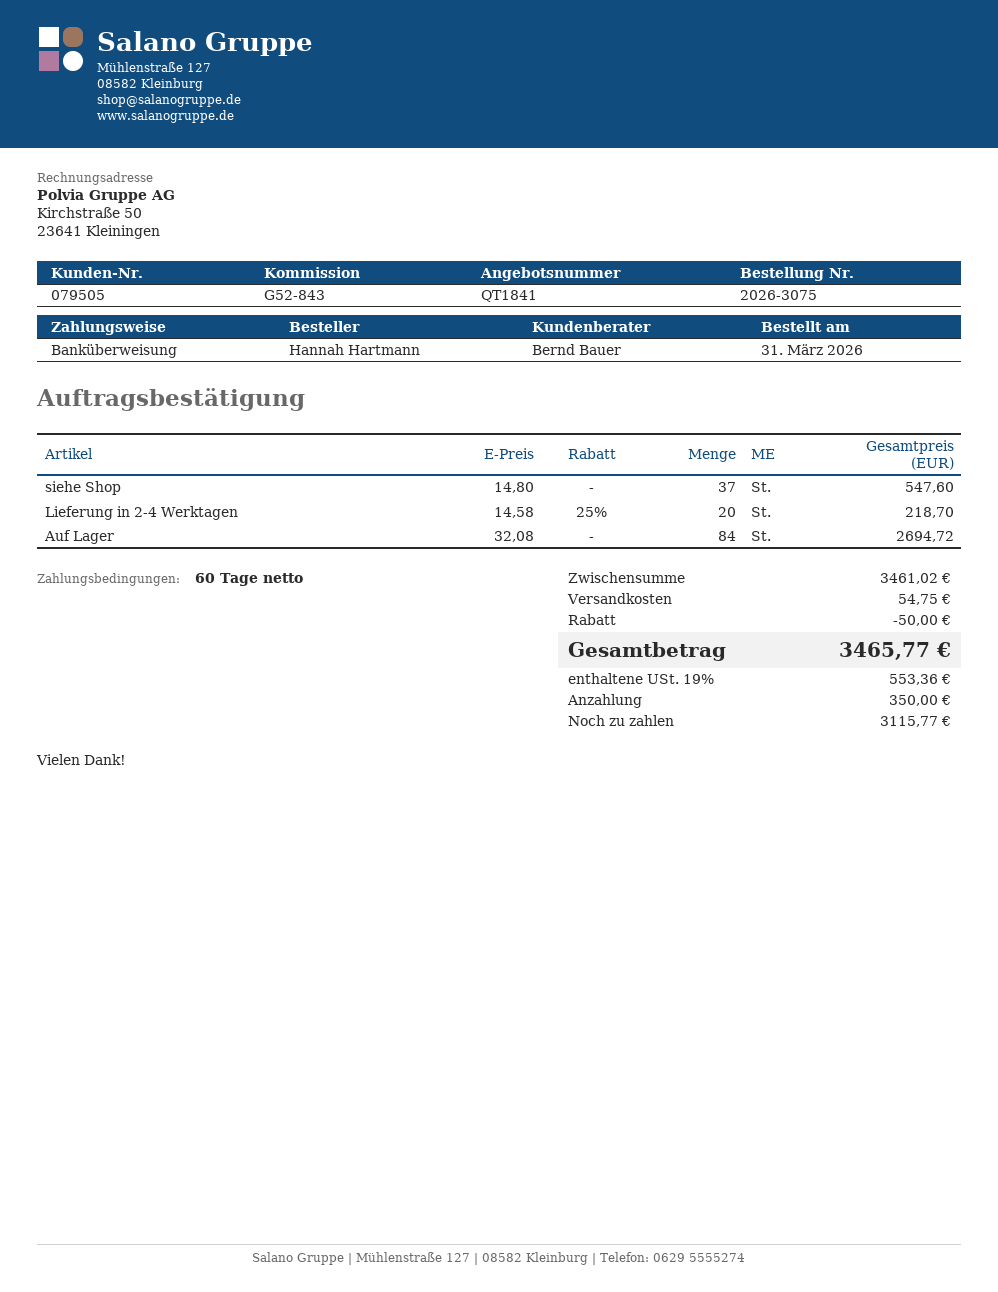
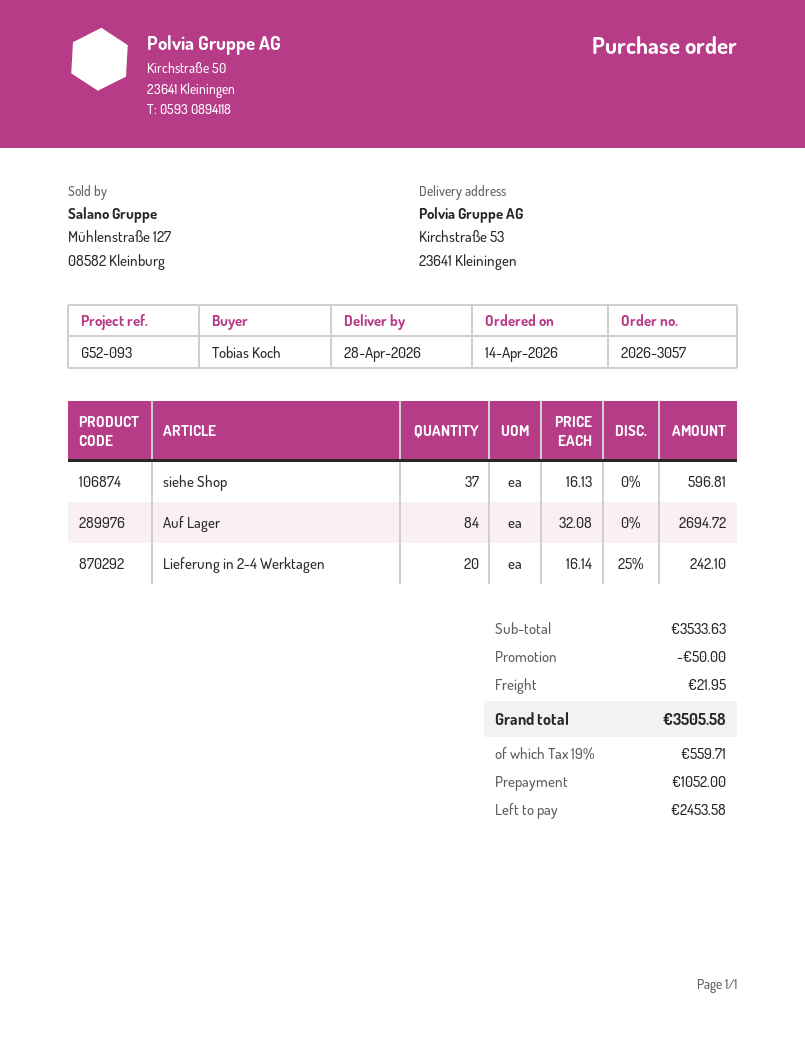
order number: 2026-3075 -> 2026-3057
order date: 2026-03-31 -> 2026-04-14
reference: G52-843 -> G52-093
ordered by: Hannah Hartmann -> Tobias Koch
siehe Shop: 37 x 14.80 = 547.60 -> 37 x 16.13 = 596.81
Lieferung in 2-4 Werktagen: 20 x 14.58 - 25% = 218.70 -> 20 x 16.14 - 25% = 242.10
subtotal: 3461.02 -> 3533.63
shipping: 54.75 -> 21.95
tax: 19% = 553.36 -> 19% = 559.71
total: 3465.77 -> 3505.58
deposit: 350.00 -> 1052.00
balance: 3115.77 -> 2453.58

